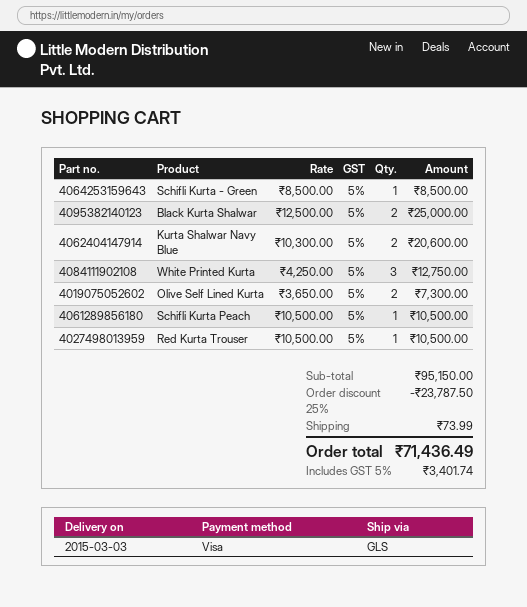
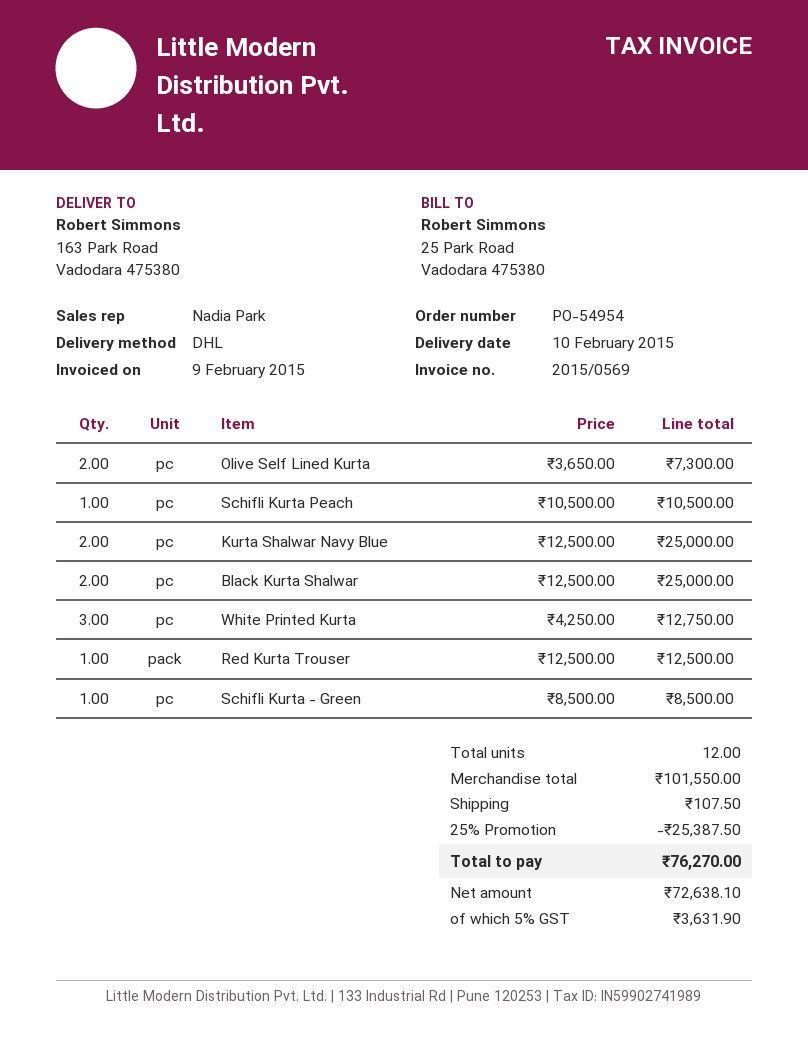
delivery date: 2015-03-03 -> 2015-02-10
shipping method: GLS -> DHL
Kurta Shalwar Navy Blue: 2 x 10300.00 = 20600.00 -> 2 x 12500.00 = 25000.00
Red Kurta Trouser: 1 x 10500.00 = 10500.00 -> 1 x 12500.00 = 12500.00
subtotal: 95150.00 -> 101550.00
discount: 25% = 23787.50 -> 25% = 25387.50
shipping: 73.99 -> 107.50
tax: 5% = 3401.74 -> 5% = 3631.90
total: 71436.49 -> 76270.00

